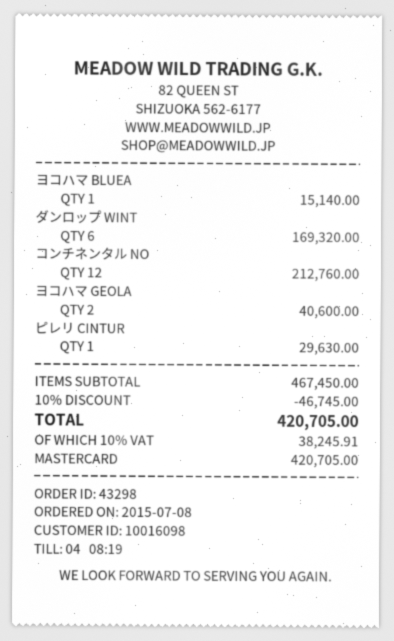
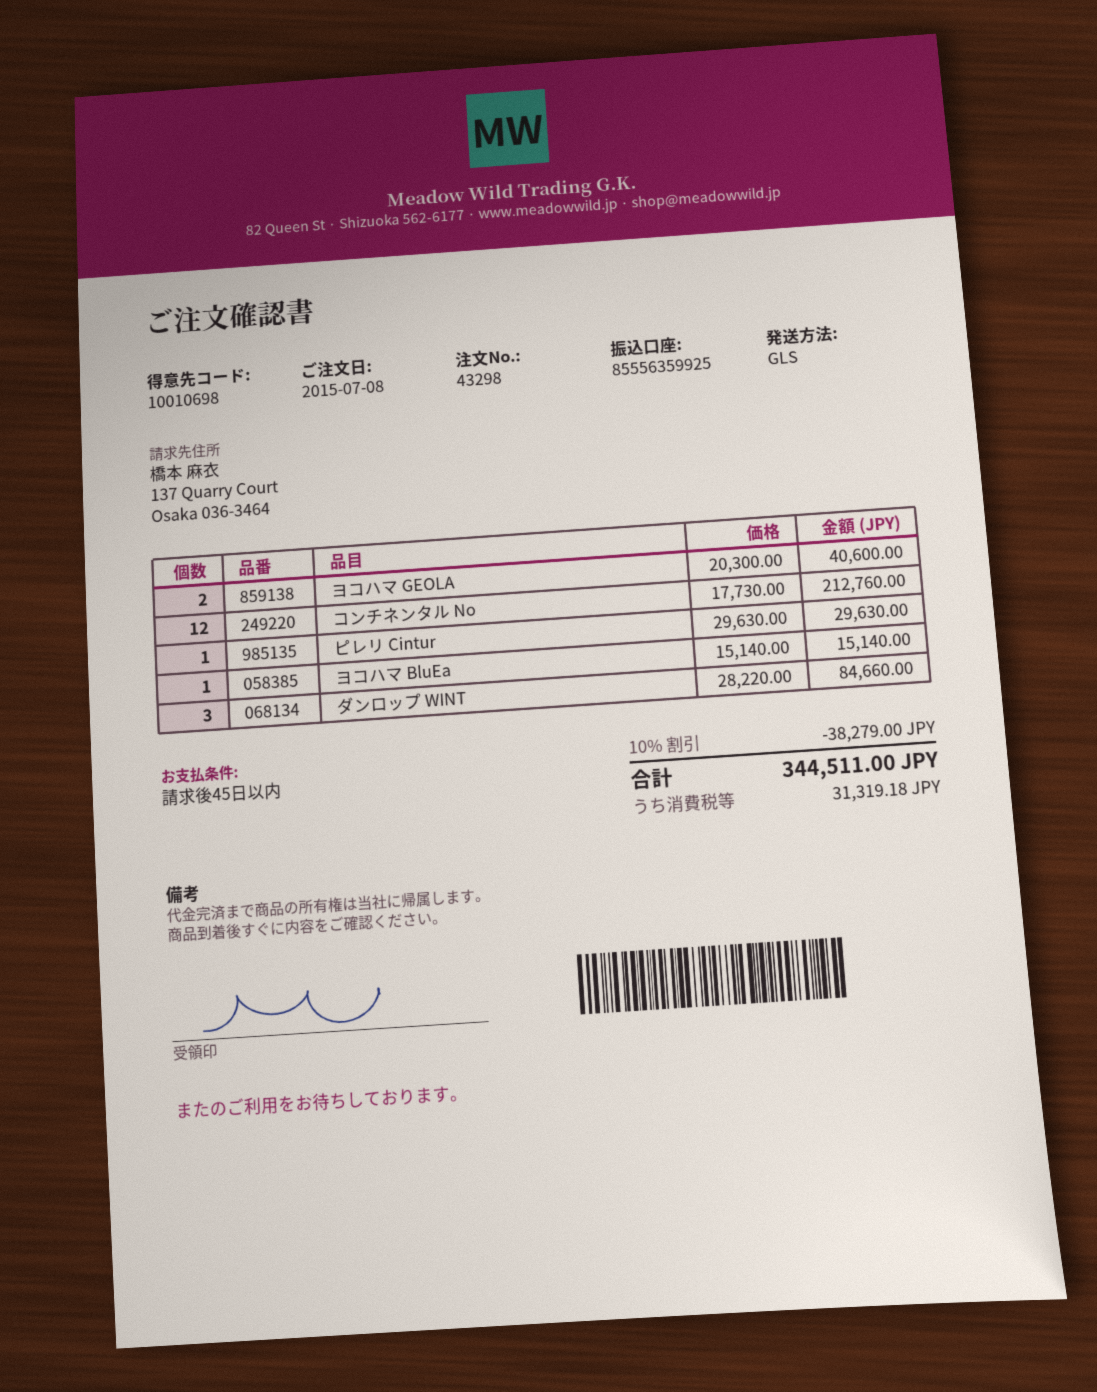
customer number: 10016098 -> 10010698
ダンロップ WINT: 6 for 169320.00 -> 3 for 84660.00
discount: 10% = 46745.00 -> 10% = 38279.00
tax: 38245.91 -> 31319.18
total: 420705.00 -> 344511.00

